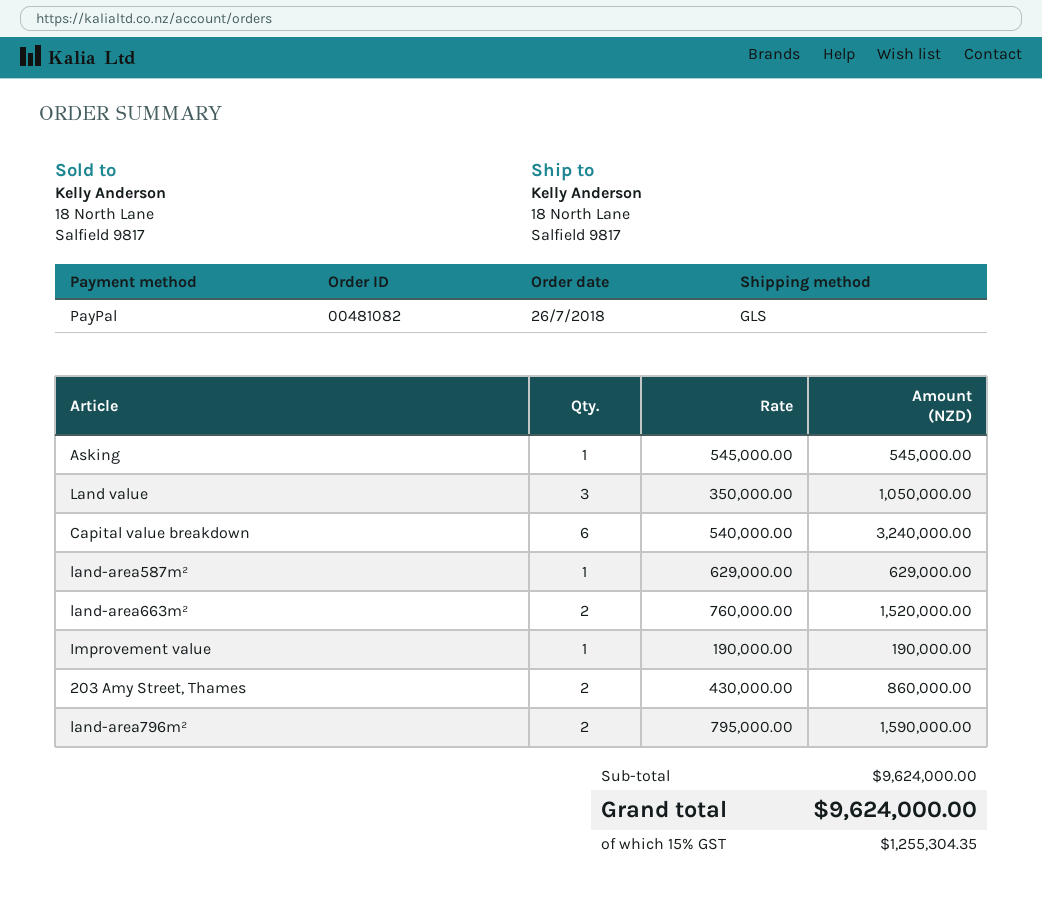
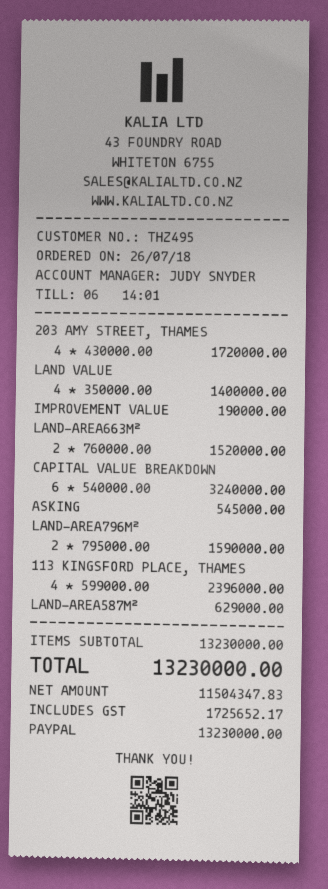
Land value: 3 x 350000.00 = 1050000.00 -> 4 x 350000.00 = 1400000.00
203 Amy Street, Thames: 2 x 430000.00 = 860000.00 -> 4 x 430000.00 = 1720000.00
113 KINGSFORD PLACE, THAMES: none -> 4 x 599000.00 = 2396000.00
subtotal: 9624000.00 -> 13230000.00
tax: 1255304.35 -> 1725652.17
total: 9624000.00 -> 13230000.00

